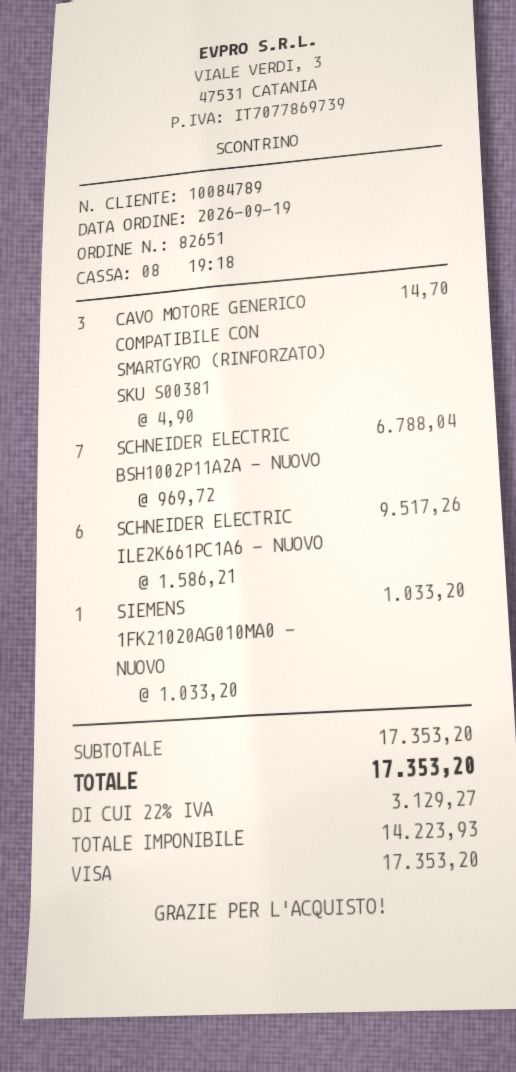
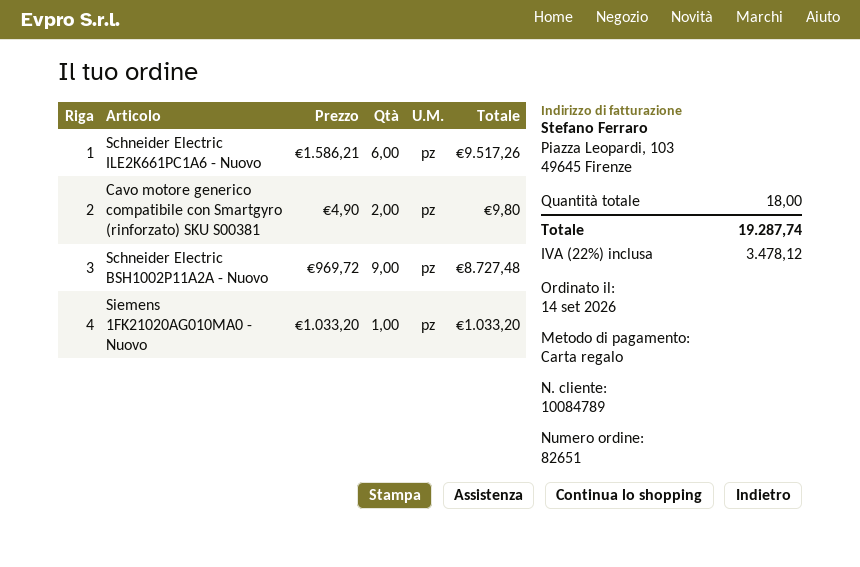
order date: 2026-09-19 -> 2026-09-14
payment method: Visa -> gift card
CAVO MOTORE GENERICO COMPATIBILE CON SMARTGYRO (RINFORZATO) SKU S00381: 3 x 4.90 = 14.70 -> 2 x 4.90 = 9.80
SCHNEIDER ELECTRIC BSH1002P11A2A - NUOVO: 7 x 969.72 = 6788.04 -> 9 x 969.72 = 8727.48
tax: 22% = 3129.27 -> 22% = 3478.12
total: 17353.20 -> 19287.74

